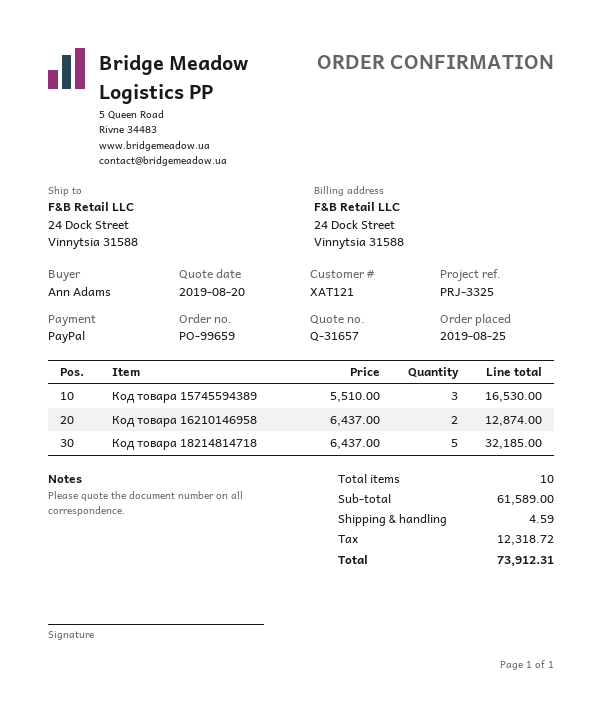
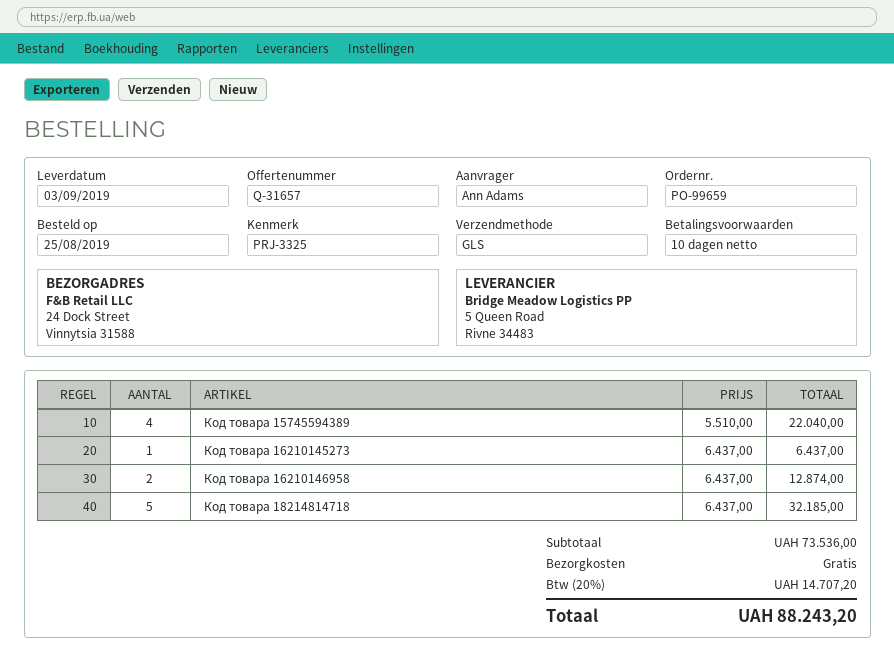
Код товара 15745594389: 3 x 5510.00 = 16530.00 -> 4 x 5510.00 = 22040.00
Код товара 16210145273: none -> 1 x 6437.00 = 6437.00
subtotal: 61589.00 -> 73536.00
shipping: 4.59 -> 0.00
tax: 12318.72 -> 14707.20
total: 73912.31 -> 88243.20

